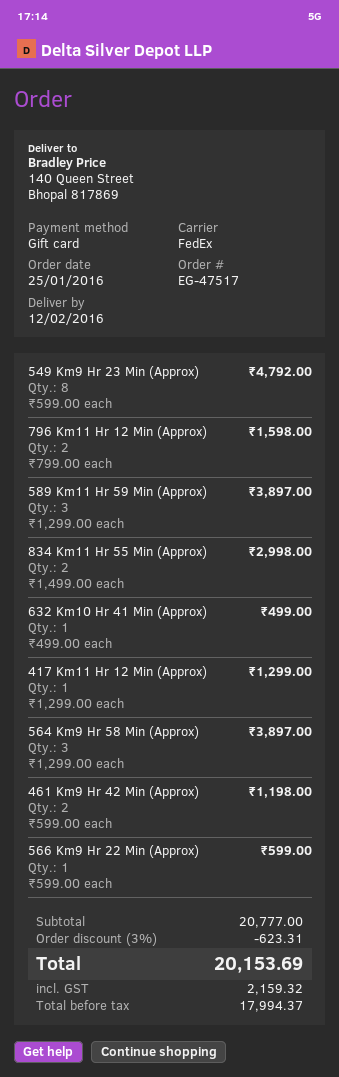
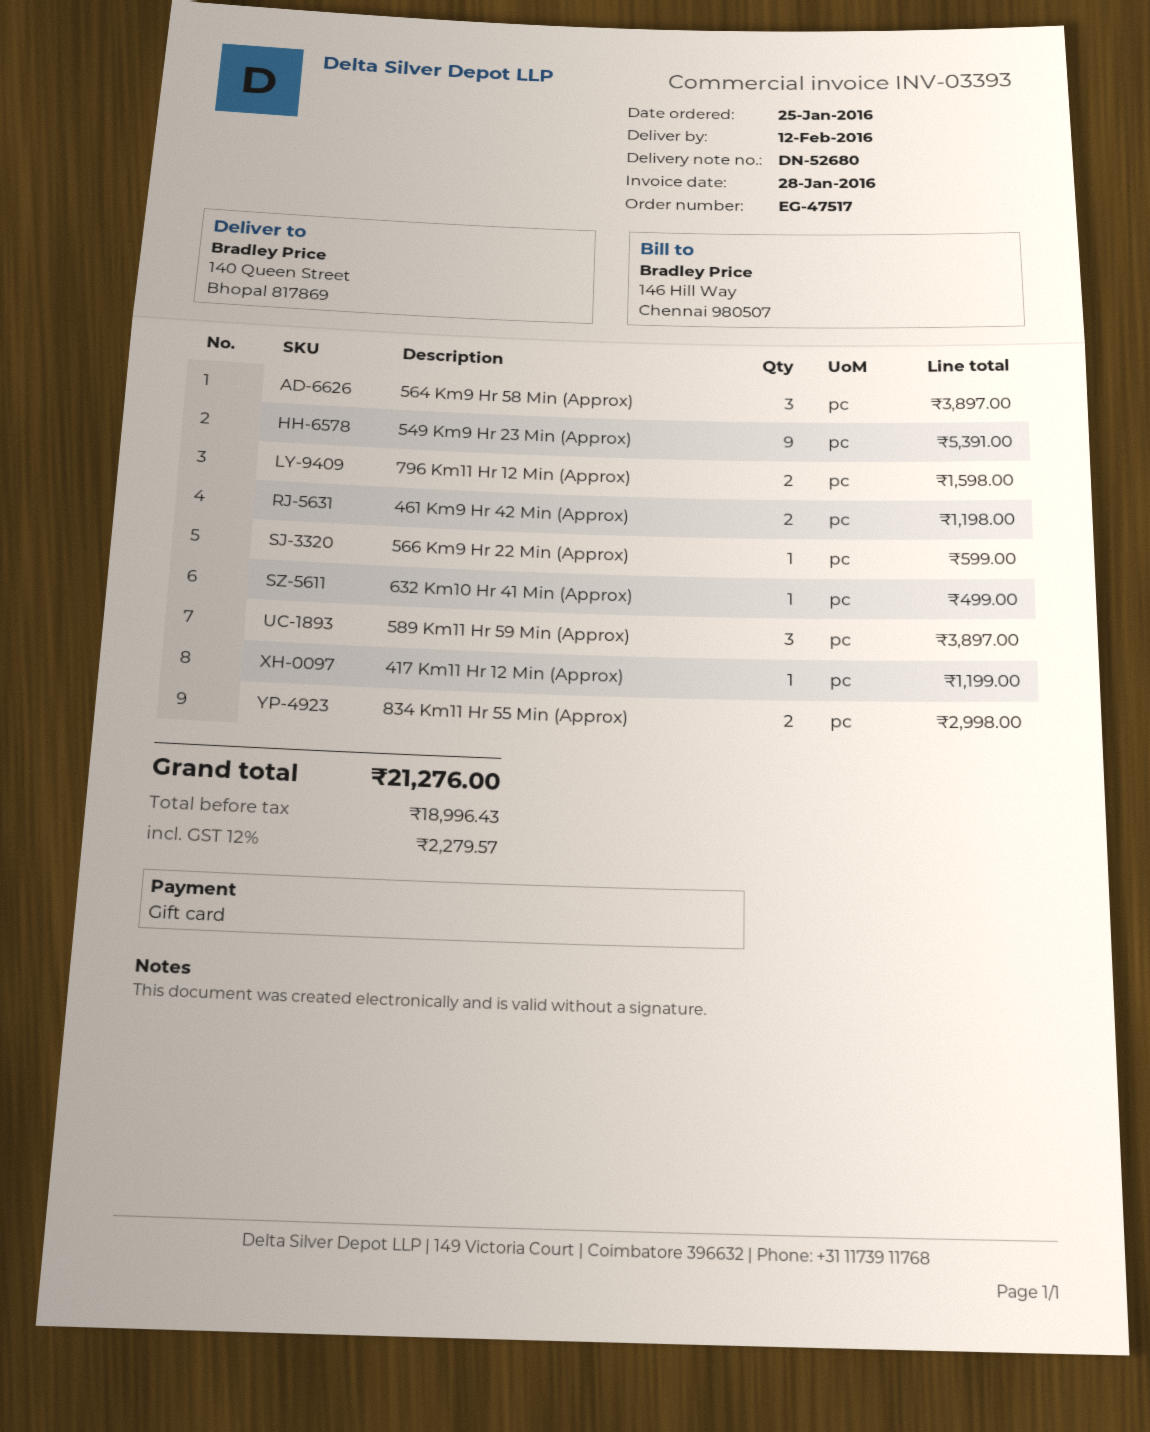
549 Km9 Hr 23 Min (Approx): 8 for 4792.00 -> 9 for 5391.00
417 Km11 Hr 12 Min (Approx): 1 for 1299.00 -> 1 for 1199.00
discount: 3% = 623.31 -> none
net: 17994.37 -> 18996.43
tax: 2159.32 -> 2279.57
total: 20153.69 -> 21276.00

